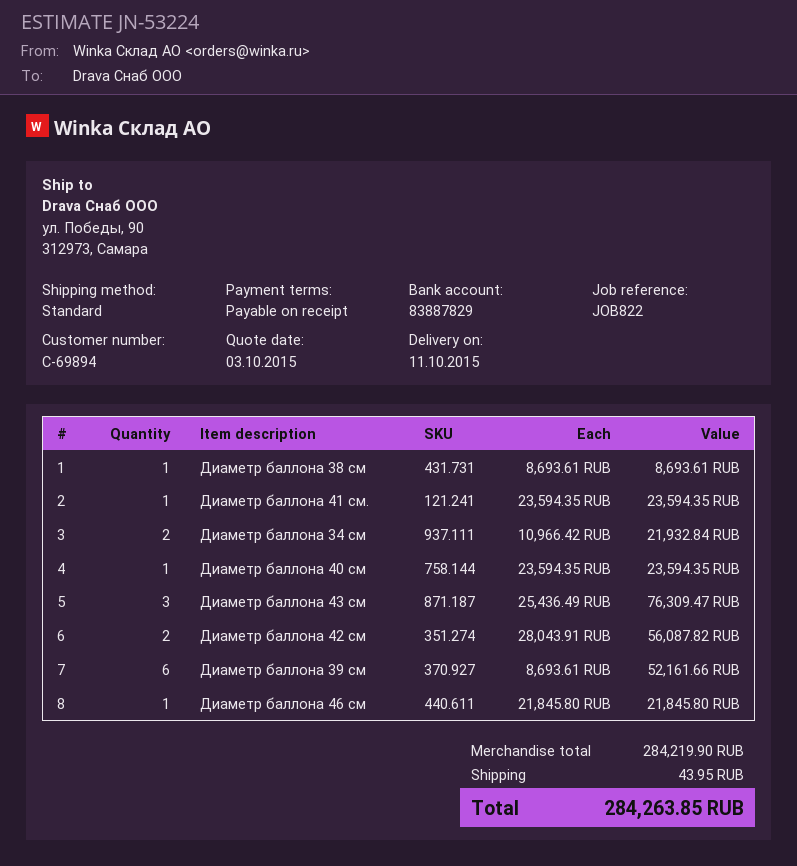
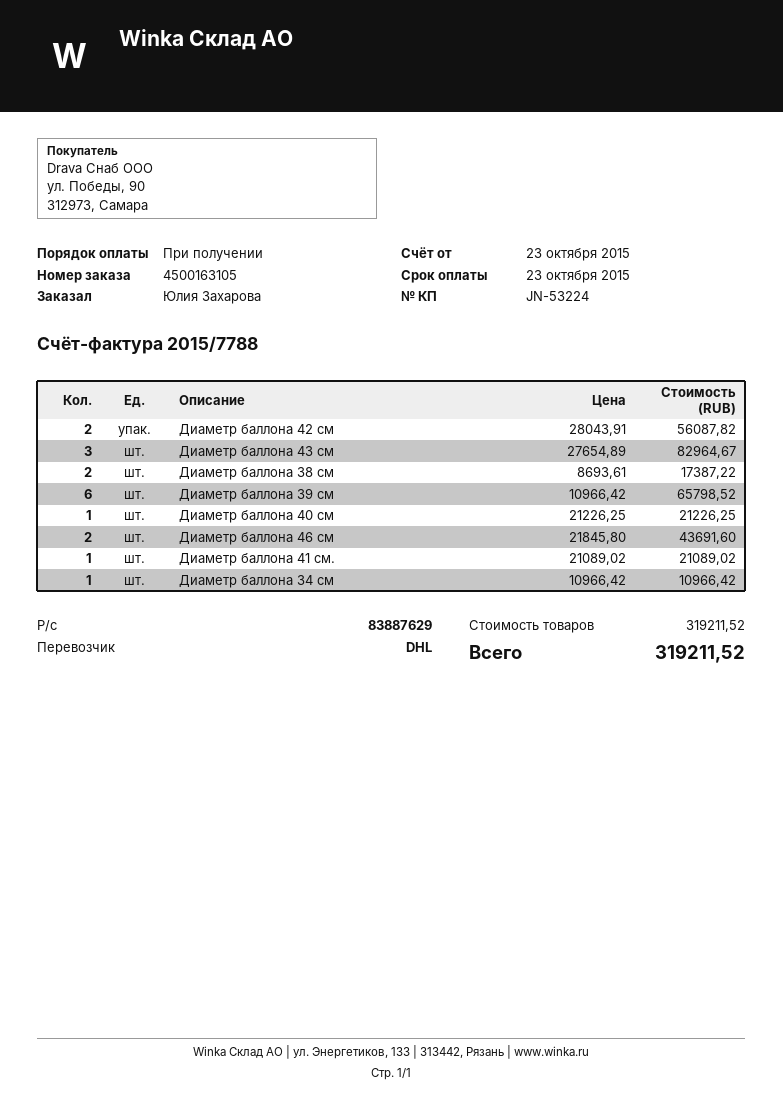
bank account: 83887829 -> 83887629
shipping method: standard -> DHL
Диаметр баллона 38 см: 1 x 8693.61 = 8693.61 -> 2 x 8693.61 = 17387.22
Диаметр баллона 41 см.: 1 x 23594.35 = 23594.35 -> 1 x 21089.02 = 21089.02
Диаметр баллона 34 см: 2 x 10966.42 = 21932.84 -> 1 x 10966.42 = 10966.42
Диаметр баллона 40 см: 1 x 23594.35 = 23594.35 -> 1 x 21226.25 = 21226.25
Диаметр баллона 43 см: 3 x 25436.49 = 76309.47 -> 3 x 27654.89 = 82964.67
Диаметр баллона 39 см: 6 x 8693.61 = 52161.66 -> 6 x 10966.42 = 65798.52
Диаметр баллона 46 см: 1 x 21845.80 = 21845.80 -> 2 x 21845.80 = 43691.60
subtotal: 284219.90 -> 319211.52
shipping: 43.95 -> none
total: 284263.85 -> 319211.52

